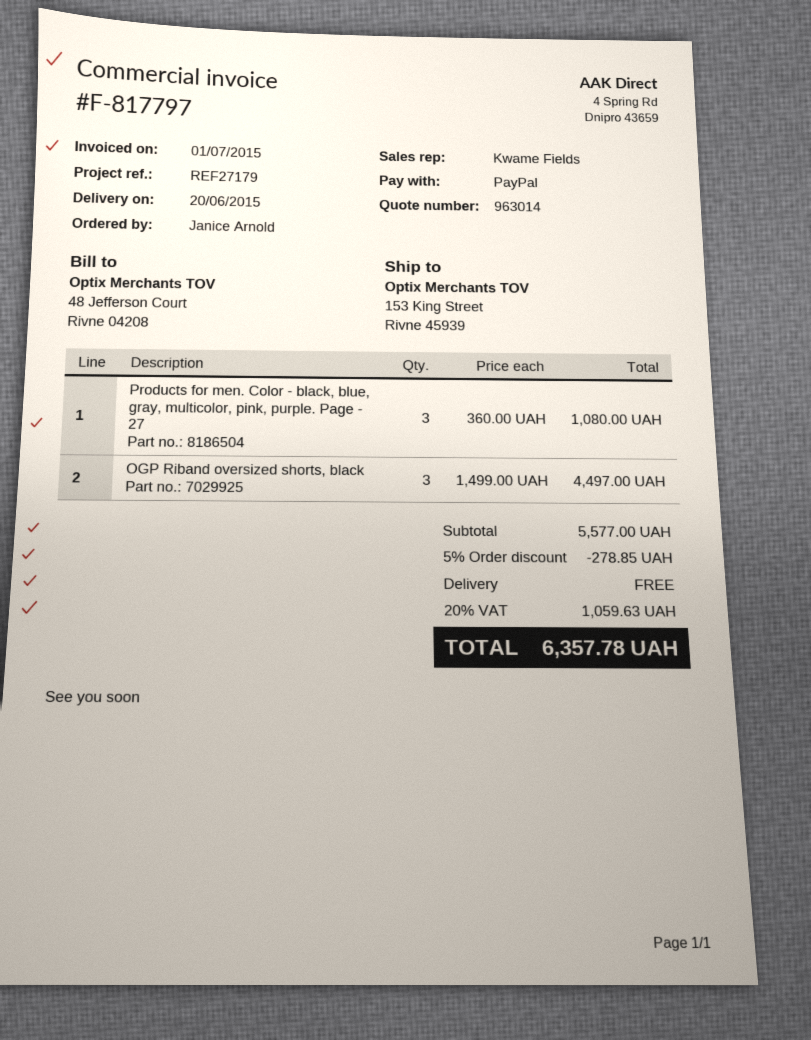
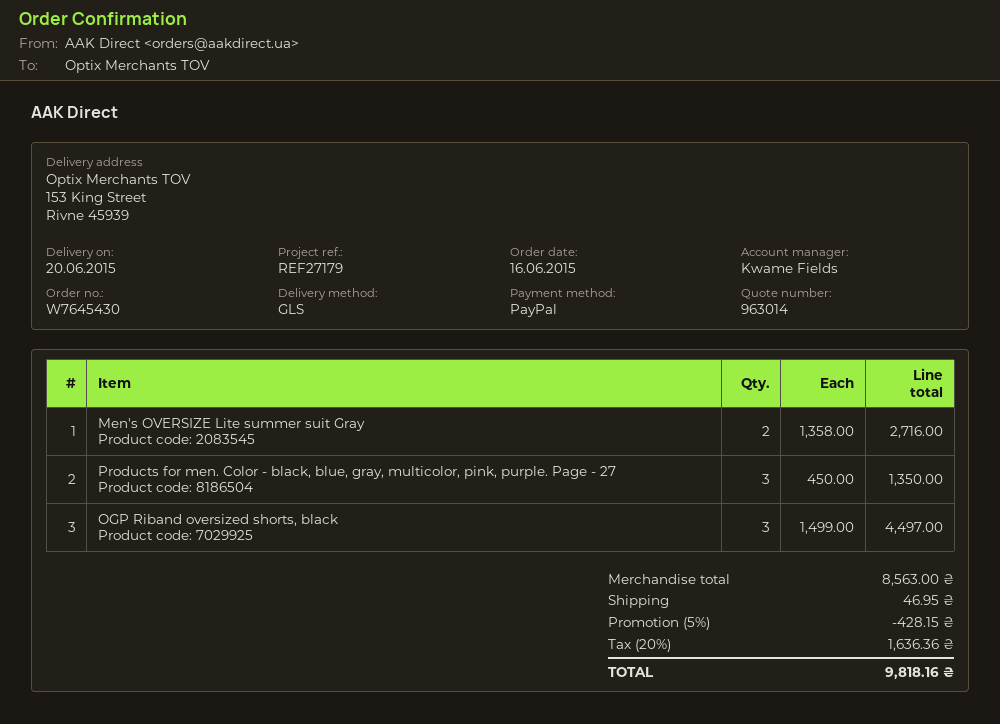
Products for men. Color - black, blue, gray, multicolor, pink, purple. Page - 27: 3 x 360.00 = 1080.00 -> 3 x 450.00 = 1350.00
Men's OVERSIZE Lite summer suit Gray: none -> 2 x 1358.00 = 2716.00
subtotal: 5577.00 -> 8563.00
discount: 5% = 278.85 -> 5% = 428.15
shipping: 0.00 -> 46.95
tax: 20% = 1059.63 -> 20% = 1636.36
total: 6357.78 -> 9818.16

